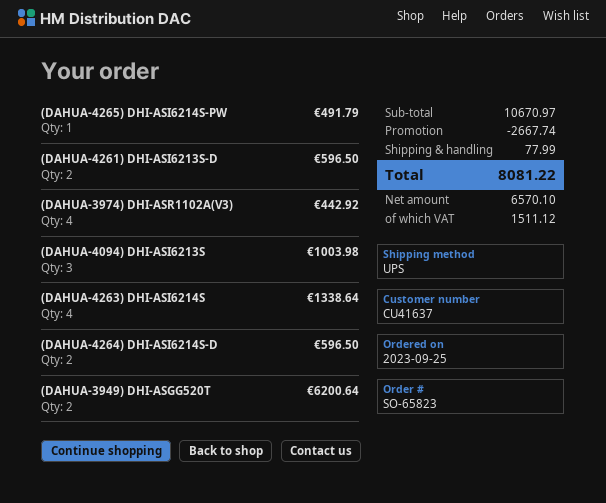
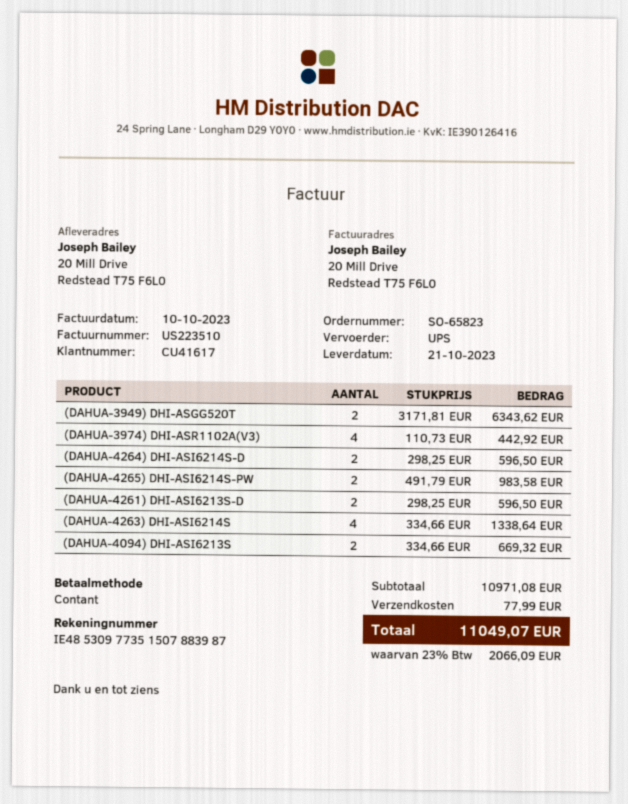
customer number: CU41637 -> CU41617
(DAHUA-4265) DHI-ASI6214S-PW: 1 for 491.79 -> 2 for 983.58
(DAHUA-4094) DHI-ASI6213S: 3 for 1003.98 -> 2 for 669.32
(DAHUA-3949) DHI-ASGG520T: 2 for 6200.64 -> 2 for 6343.62
subtotal: 10670.97 -> 10971.08
discount: 2667.74 -> none
tax: 1511.12 -> 2066.09
total: 8081.22 -> 11049.07

